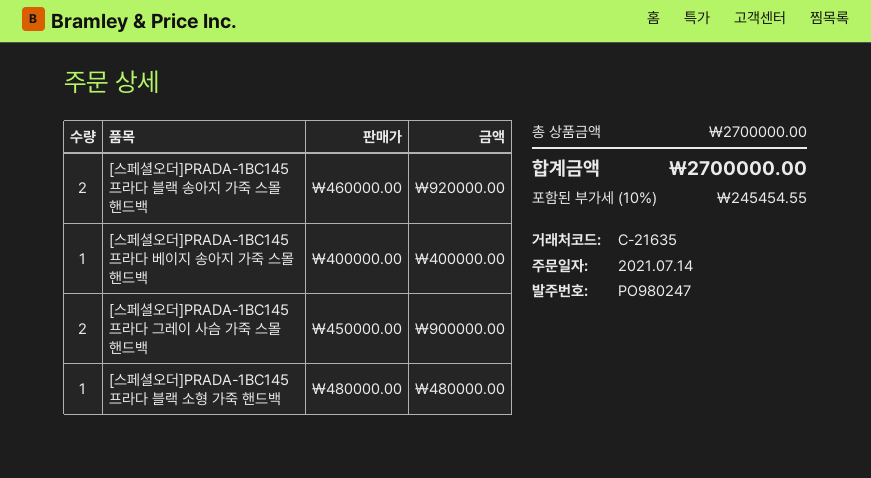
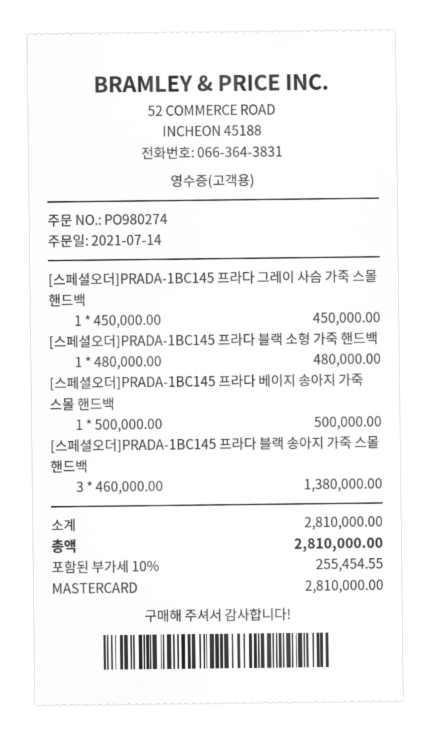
order number: PO980247 -> PO980274
[스페셜오더]PRADA-1BC145 프라다 블랙 송아지 가죽 스몰 핸드백: 2 x 460000.00 = 920000.00 -> 3 x 460000.00 = 1380000.00
[스페셜오더]PRADA-1BC145 프라다 베이지 송아지 가죽 스몰 핸드백: 1 x 400000.00 = 400000.00 -> 1 x 500000.00 = 500000.00
[스페셜오더]PRADA-1BC145 프라다 그레이 사슴 가죽 스몰 핸드백: 2 x 450000.00 = 900000.00 -> 1 x 450000.00 = 450000.00
subtotal: 2700000.00 -> 2810000.00
tax: 10% = 245454.55 -> 10% = 255454.55
total: 2700000.00 -> 2810000.00

